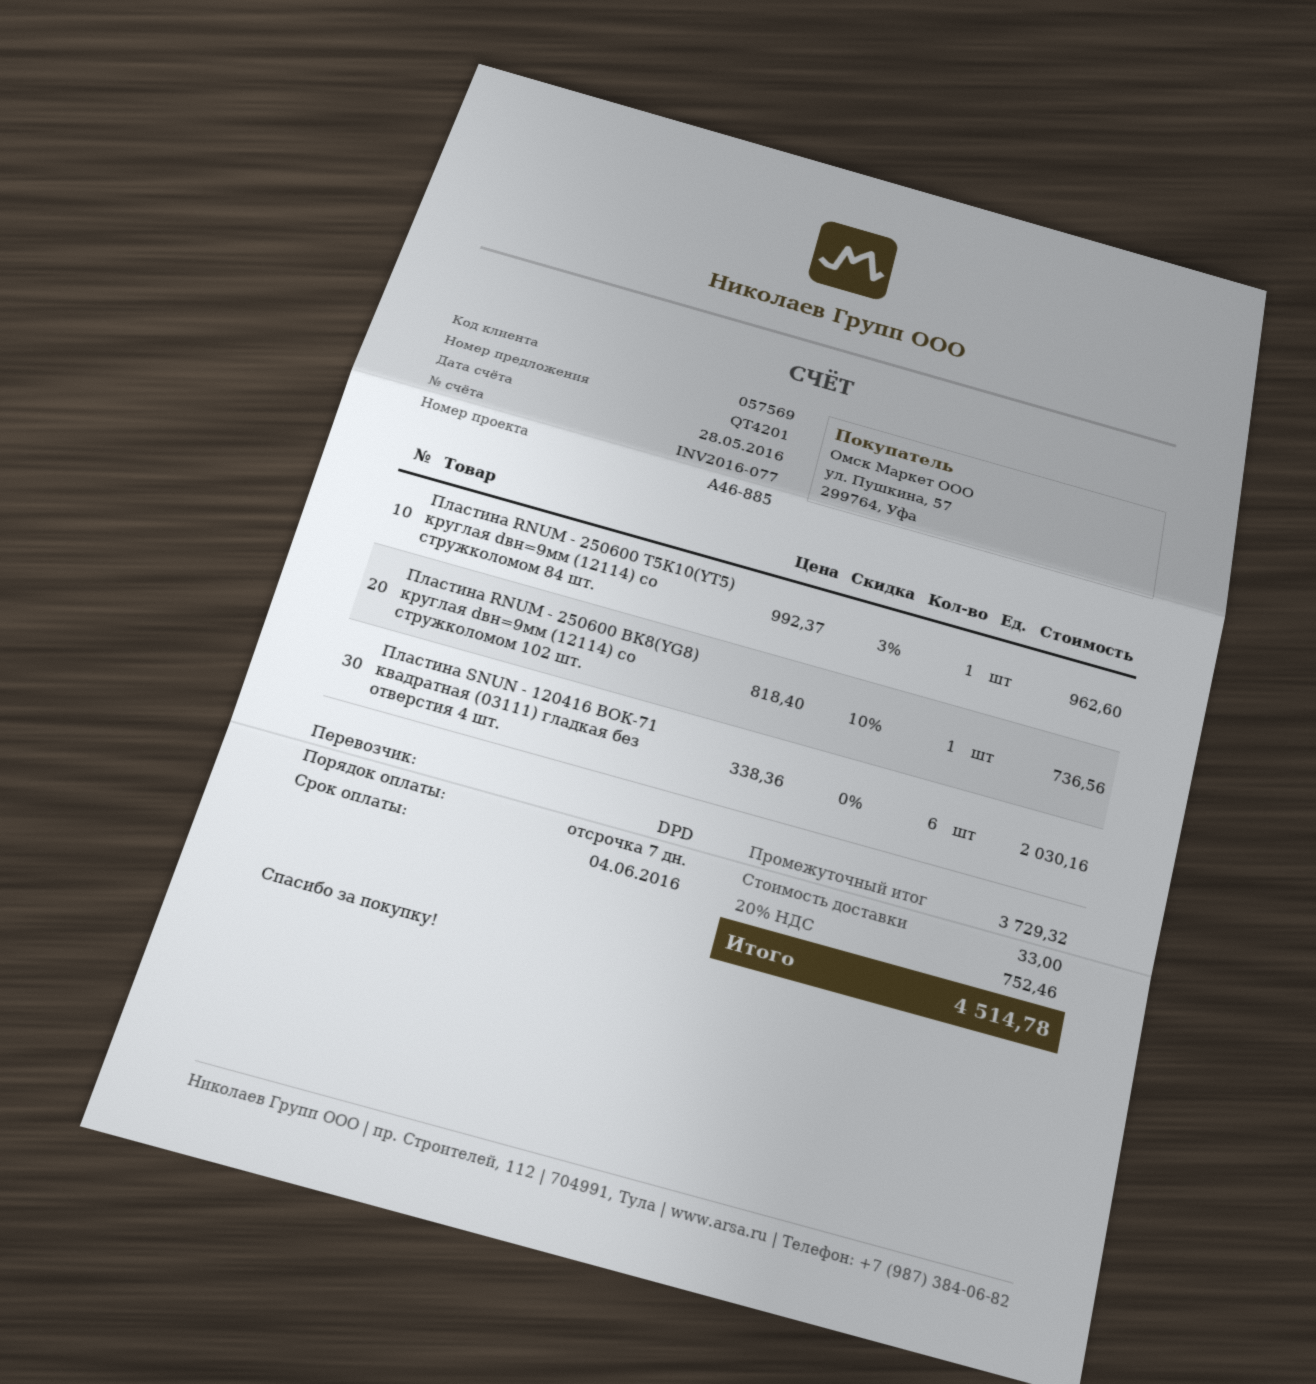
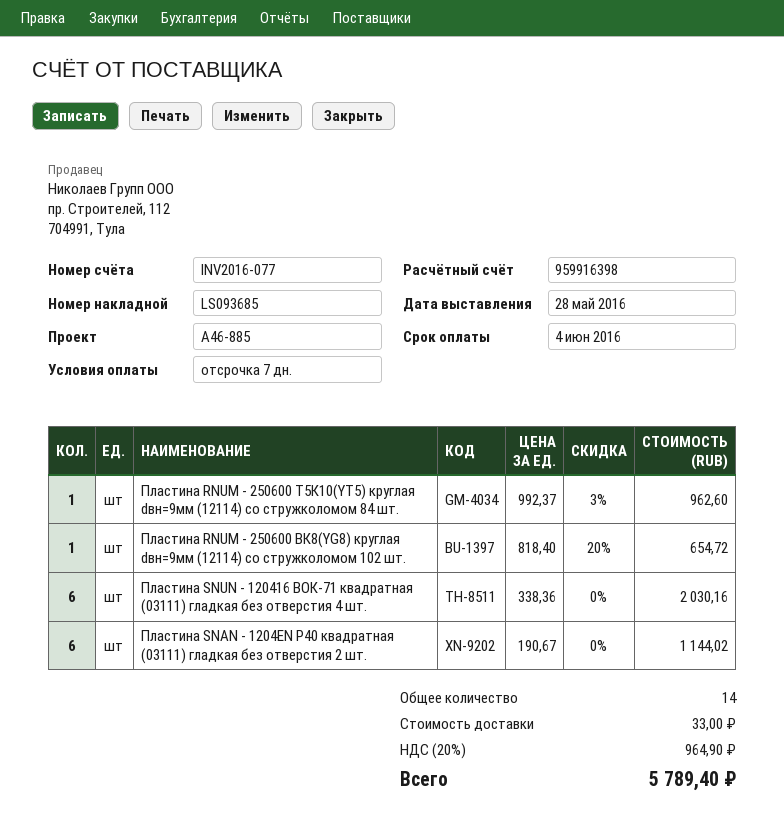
Пластина RNUM - 250600 ВК8(YG8) круглая dвн=9мм (12114) со стружколомом 102 шт.: 1 x 818.40 - 10% = 736.56 -> 1 x 818.40 - 20% = 654.72
Пластина SNAN - 1204EN Р40 квадратная (03111) гладкая без отверстия 2 шт.: none -> 6 x 190.67 = 1144.02
tax: 20% = 752.46 -> 20% = 964.90
total: 4514.78 -> 5789.40

